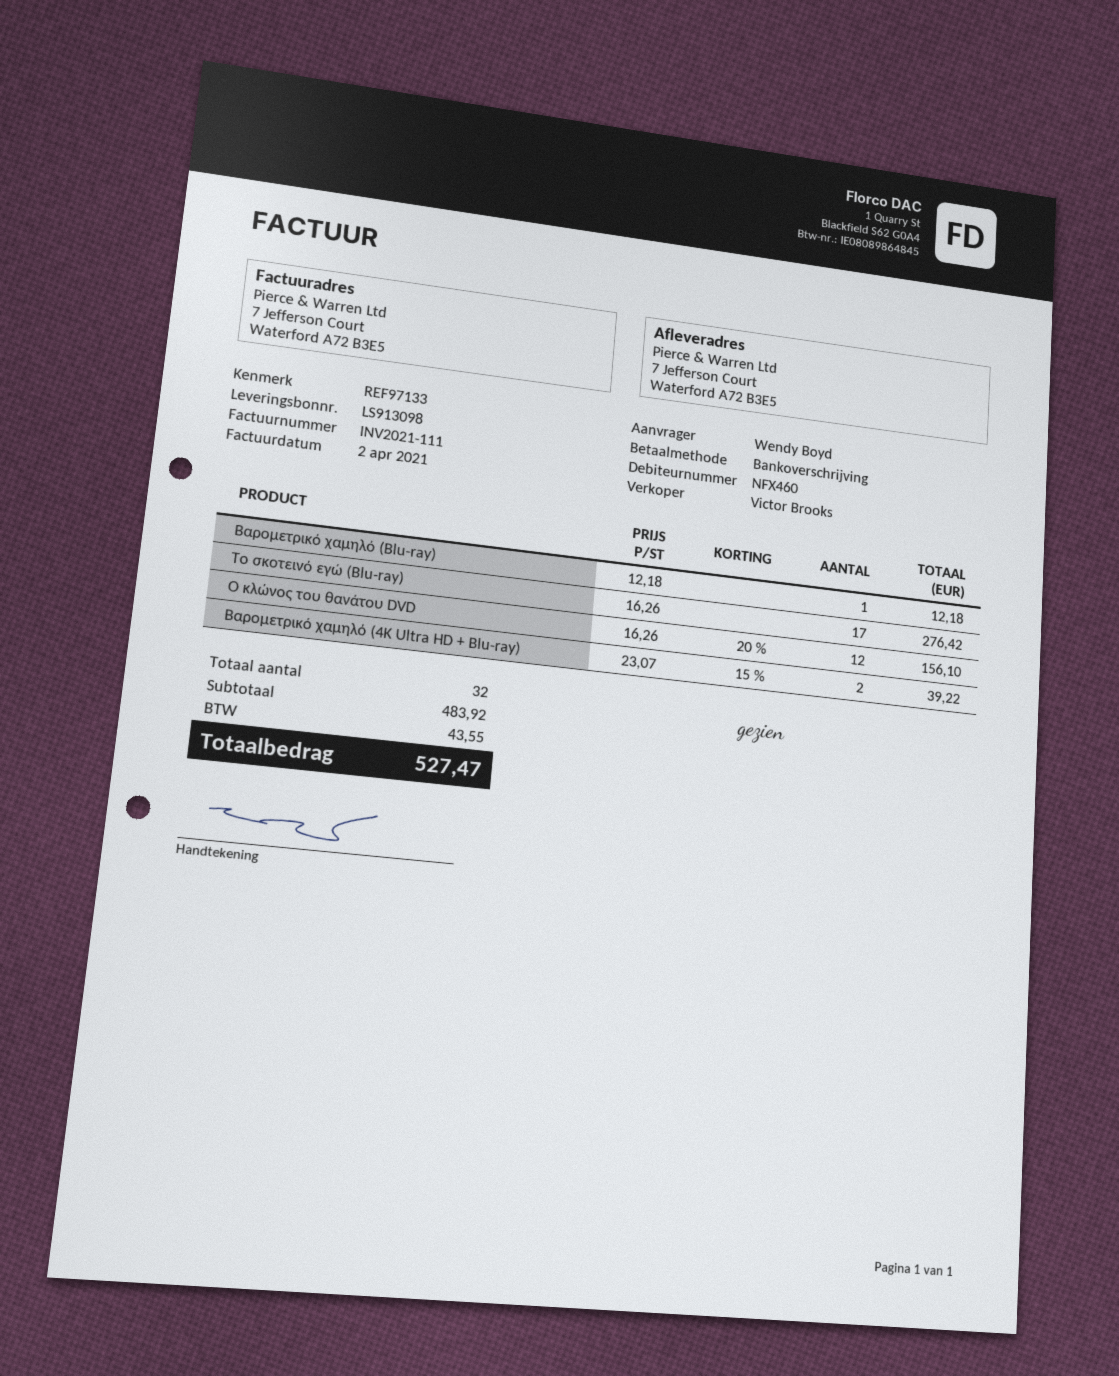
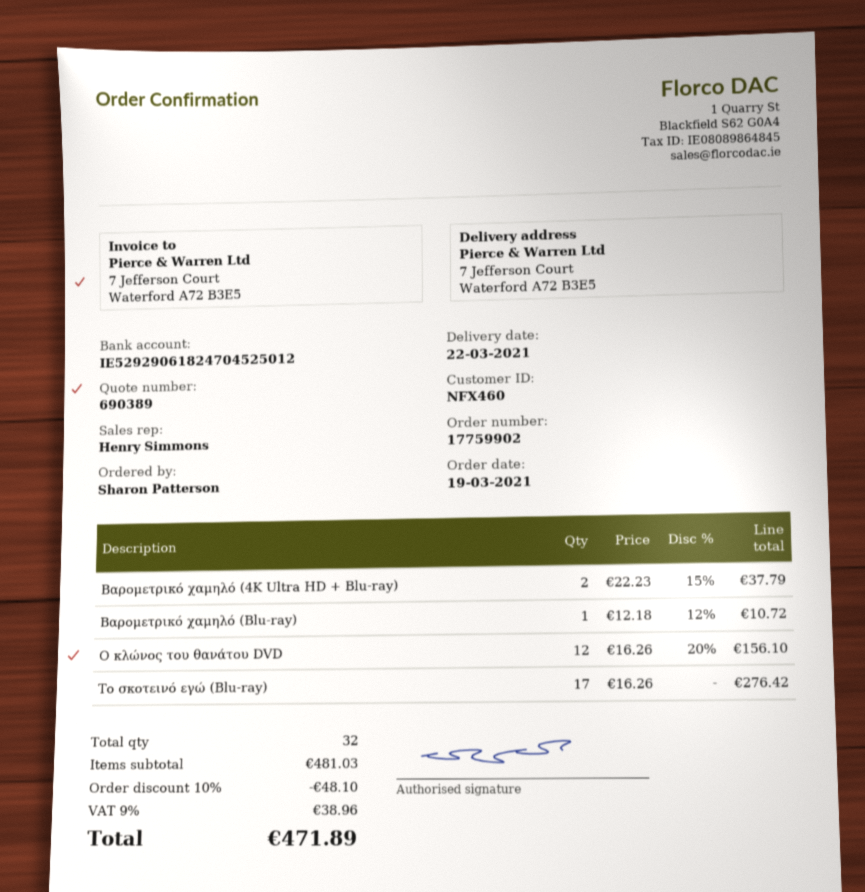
ordered by: Wendy Boyd -> Sharon Patterson
sales rep: Victor Brooks -> Henry Simmons
Βαρομετρικό χαμηλό (Blu-ray): 1 x 12.18 = 12.18 -> 1 x 12.18 - 12% = 10.72
Βαρομετρικό χαμηλό (4K Ultra HD + Blu-ray): 2 x 23.07 - 15% = 39.22 -> 2 x 22.23 - 15% = 37.79
subtotal: 483.92 -> 481.03
discount: none -> 10% = 48.10
tax: 43.55 -> 38.96
total: 527.47 -> 471.89

